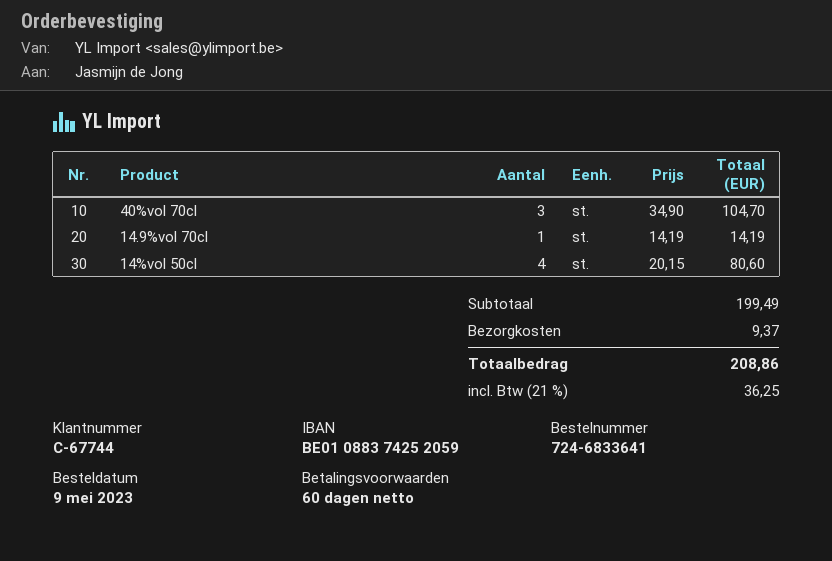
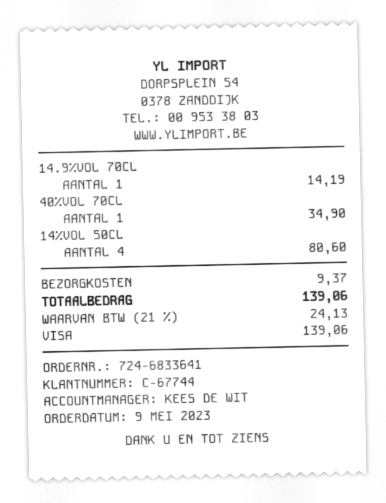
40%vol 70cl: 3 for 104.70 -> 1 for 34.90
tax: 21% = 36.25 -> 21% = 24.13
total: 208.86 -> 139.06

